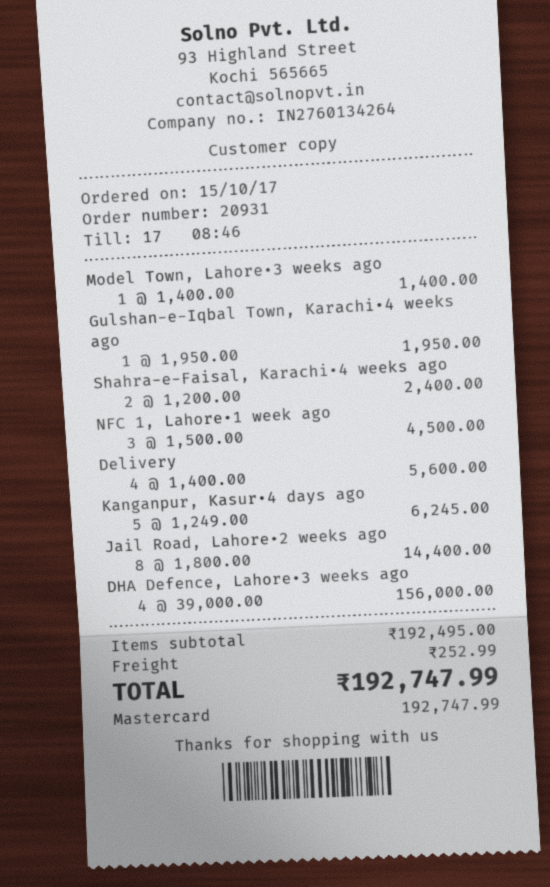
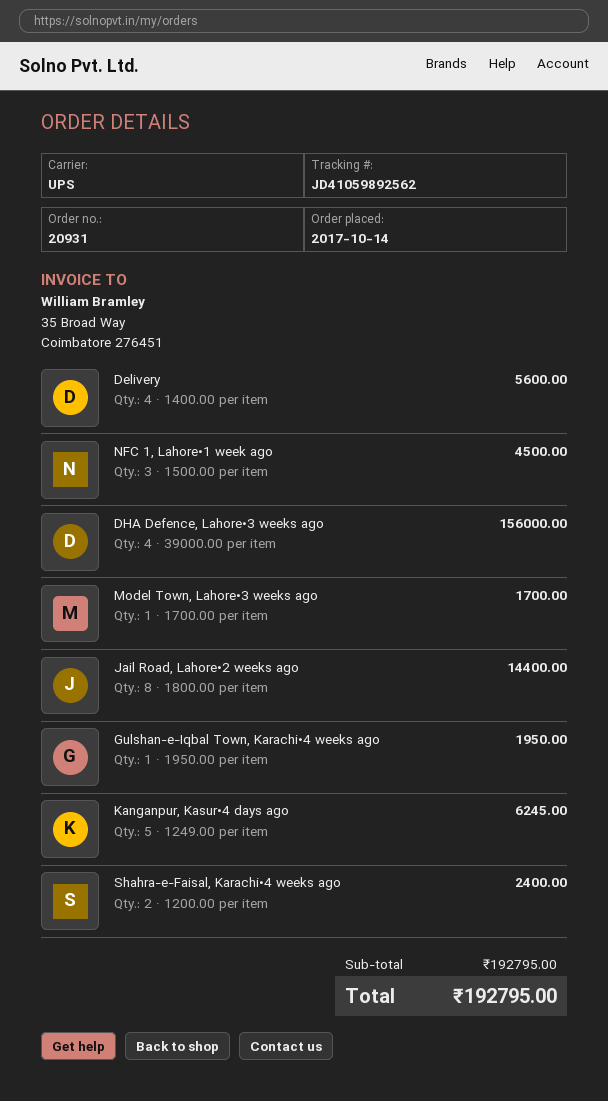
order date: 2017-10-15 -> 2017-10-14
Model Town, Lahore•3 weeks ago: 1 x 1400.00 = 1400.00 -> 1 x 1700.00 = 1700.00
subtotal: 192495.00 -> 192795.00
shipping: 252.99 -> none
total: 192747.99 -> 192795.00

